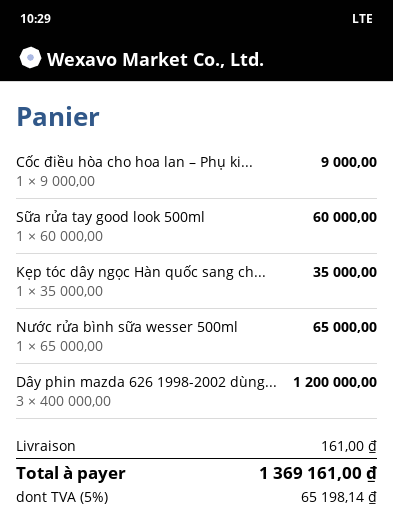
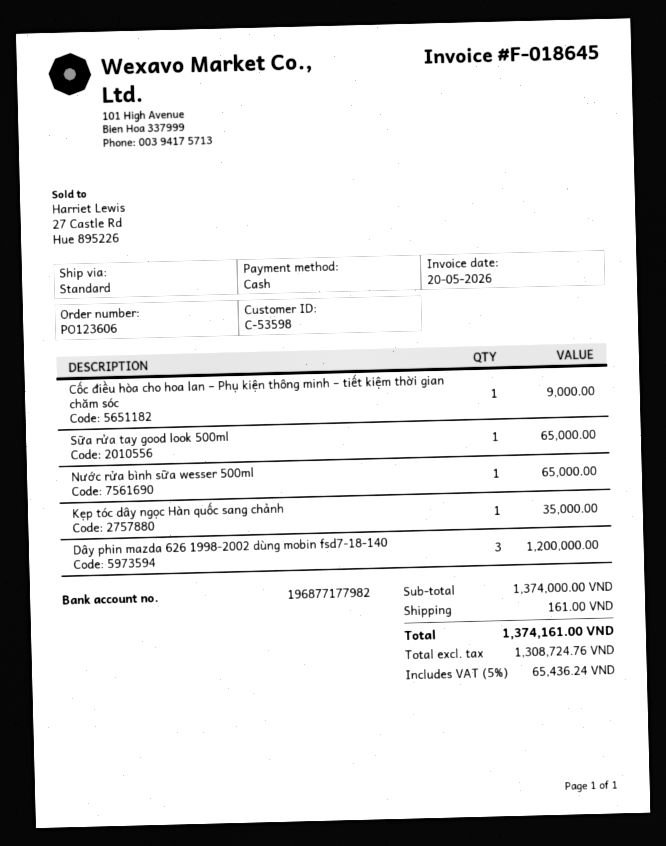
Sữa rửa tay good look 500ml: 1 for 60000.00 -> 1 for 65000.00
tax: 5% = 65198.14 -> 5% = 65436.24
total: 1369161.00 -> 1374161.00

